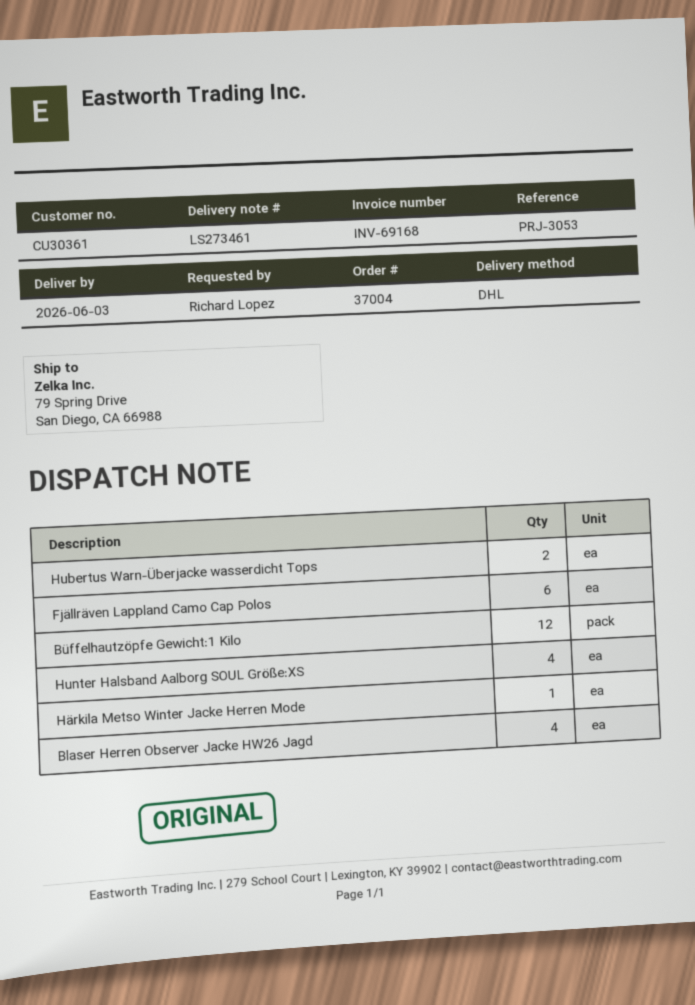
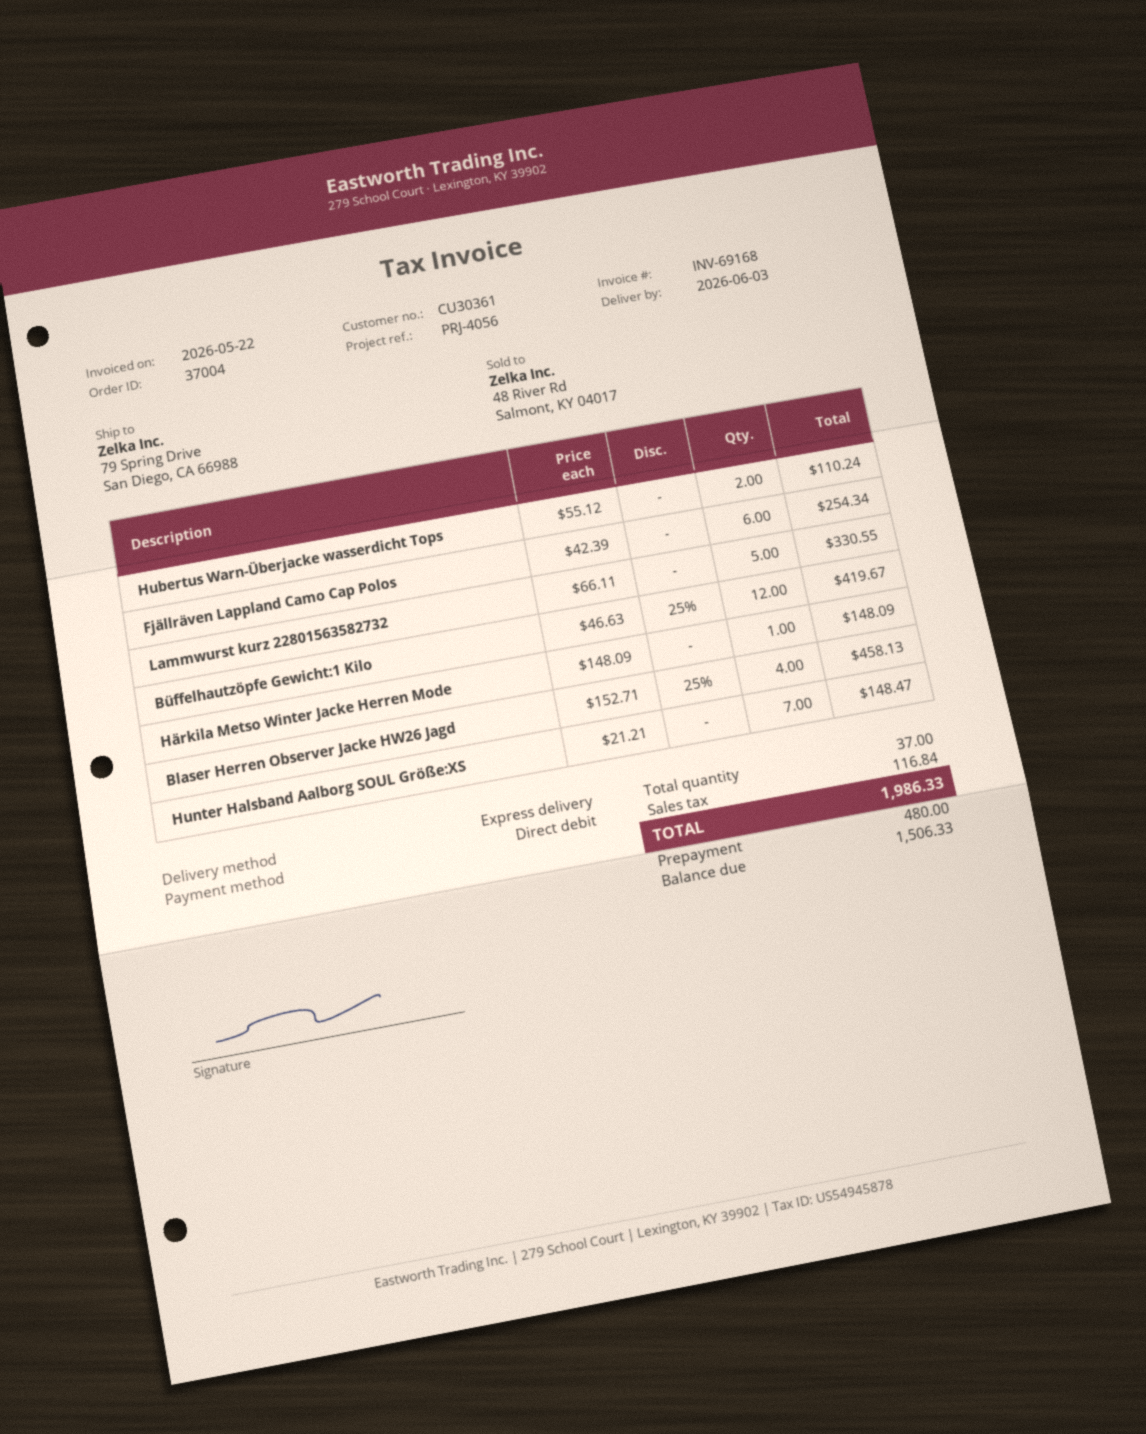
reference: PRJ-3053 -> PRJ-4056
shipping method: DHL -> express
Hunter Halsband Aalborg SOUL Größe:XS: 4 -> 7
Lammwurst kurz 22801563582732: none -> 5

